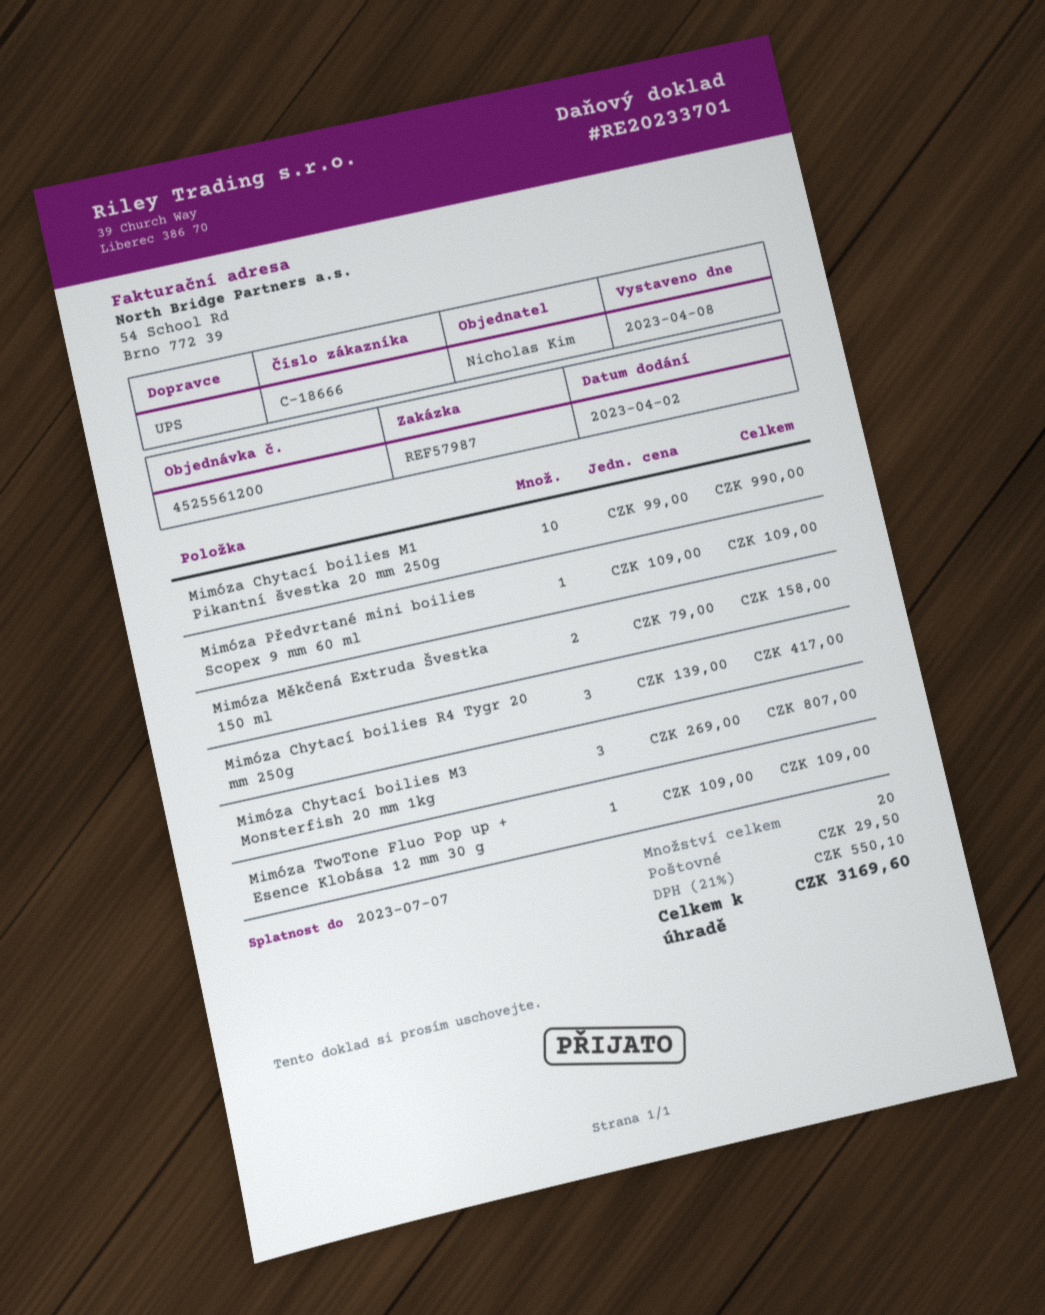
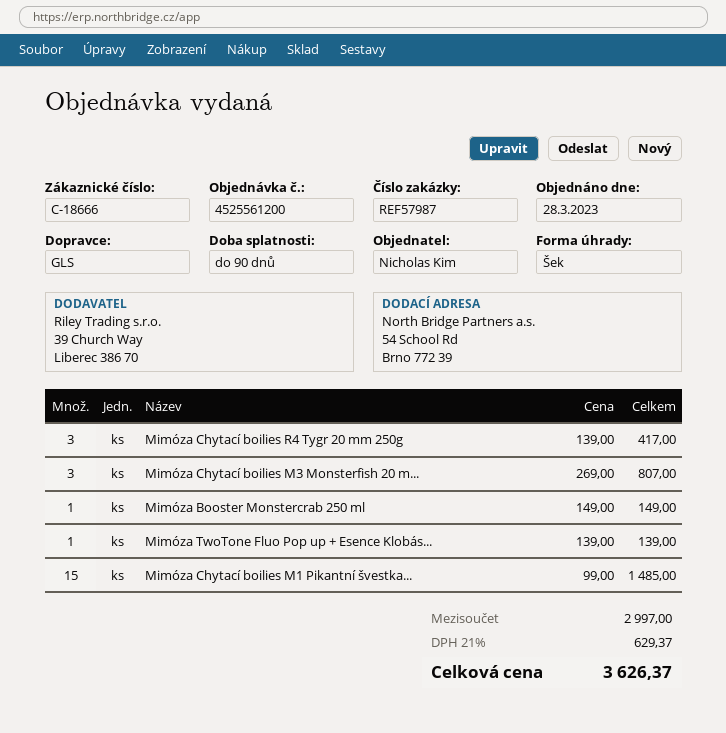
shipping method: UPS -> GLS
Mimóza Chytací boilies M1 Pikantní švestka 20 mm 250g: 10 x 99.00 = 990.00 -> 15 x 99.00 = 1485.00
Mimóza Předvrtané mini boilies Scopex 9 mm 60 ml: 1 x 109.00 = 109.00 -> none
Mimóza Měkčená Extruda Švestka 150 ml: 2 x 79.00 = 158.00 -> none
Mimóza TwoTone Fluo Pop up + Esence Klobása 12 mm 30 g: 1 x 109.00 = 109.00 -> 1 x 139.00 = 139.00
Mimóza Booster Monstercrab 250 ml: none -> 1 x 149.00 = 149.00
shipping: 29.50 -> none
tax: 21% = 550.10 -> 21% = 629.37
total: 3169.60 -> 3626.37

